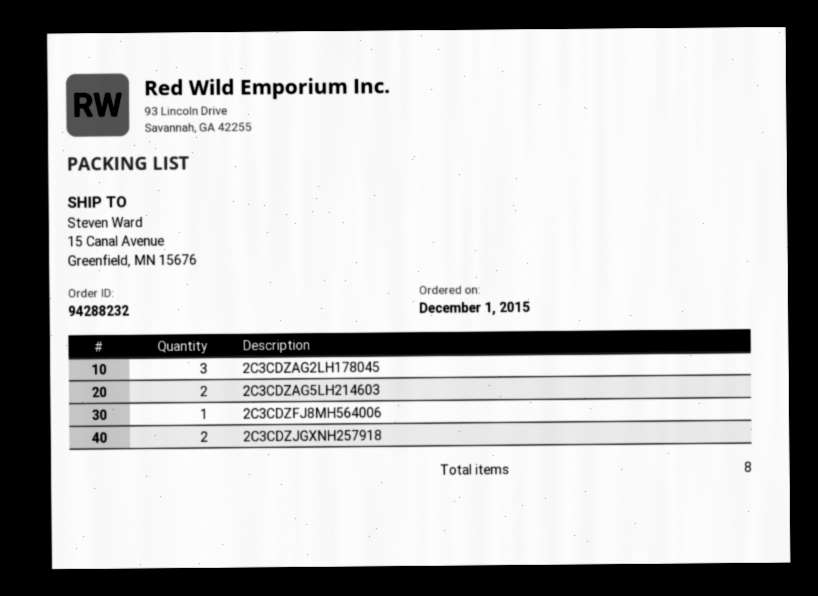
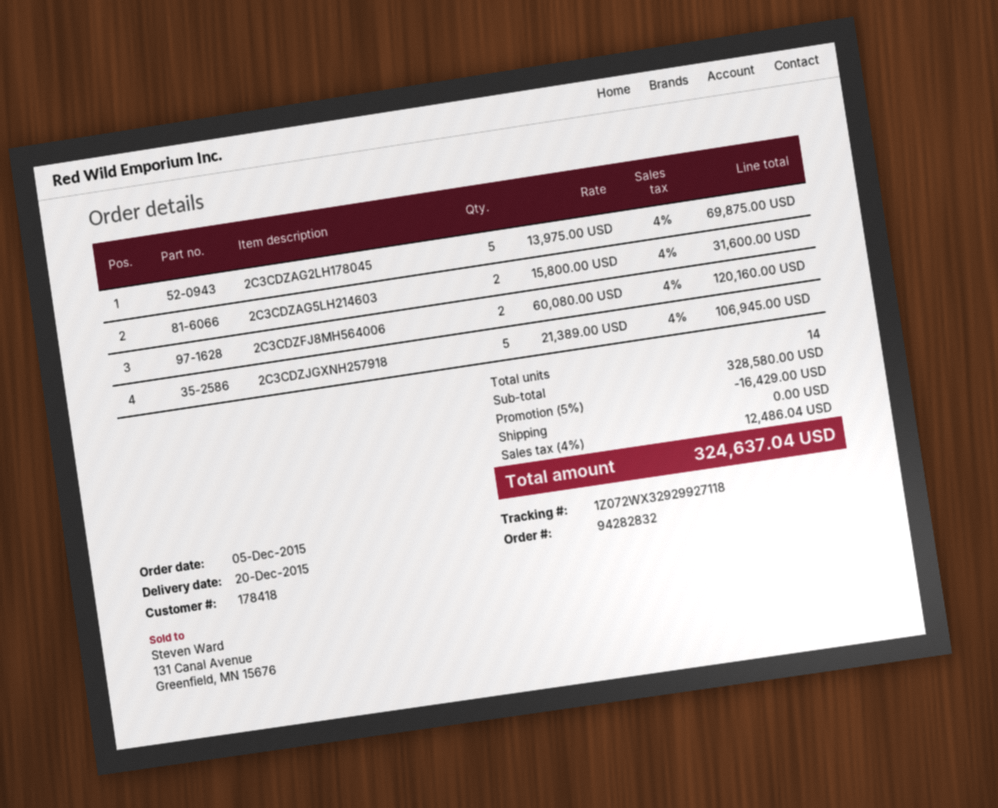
order number: 94288232 -> 94282832
order date: 2015-12-01 -> 2015-12-05
2C3CDZAG2LH178045: 3 -> 5
2C3CDZFJ8MH564006: 1 -> 2
2C3CDZJGXNH257918: 2 -> 5
total quantity: 8 -> 14

